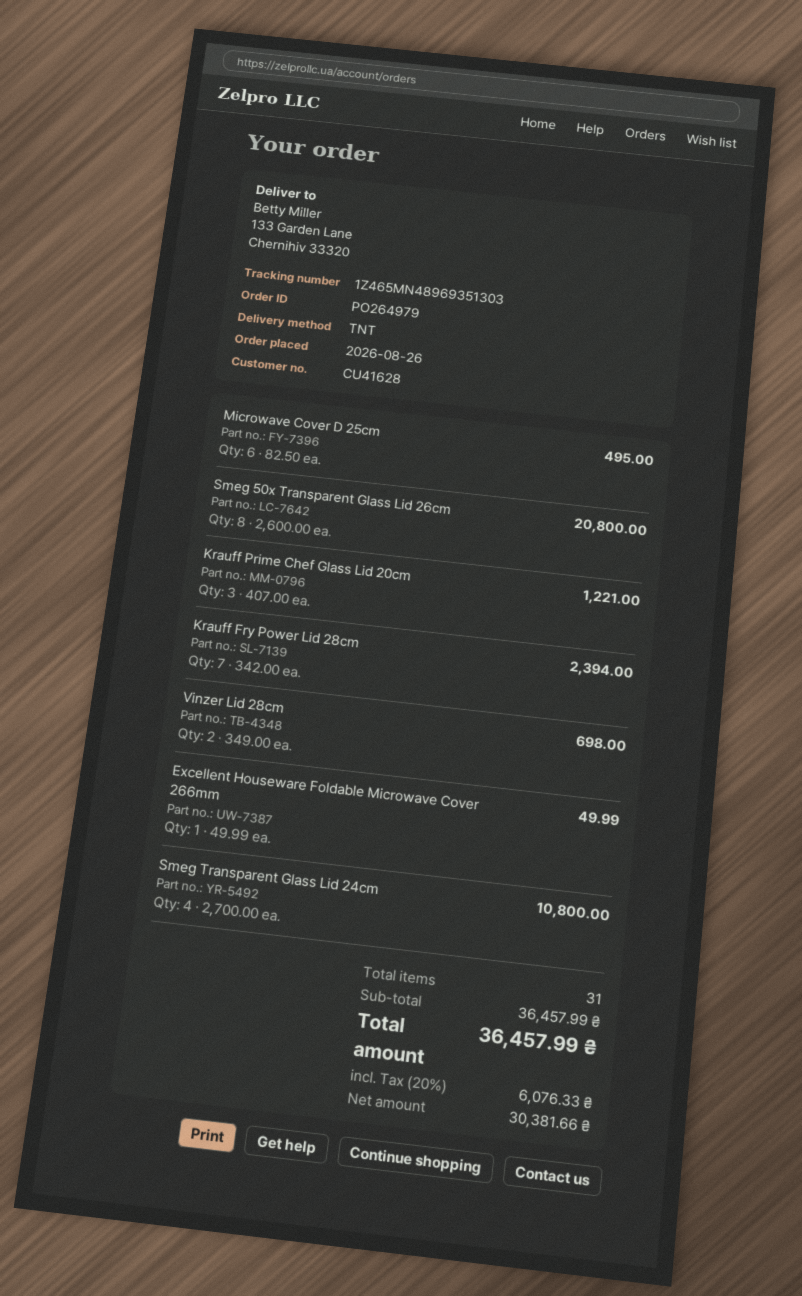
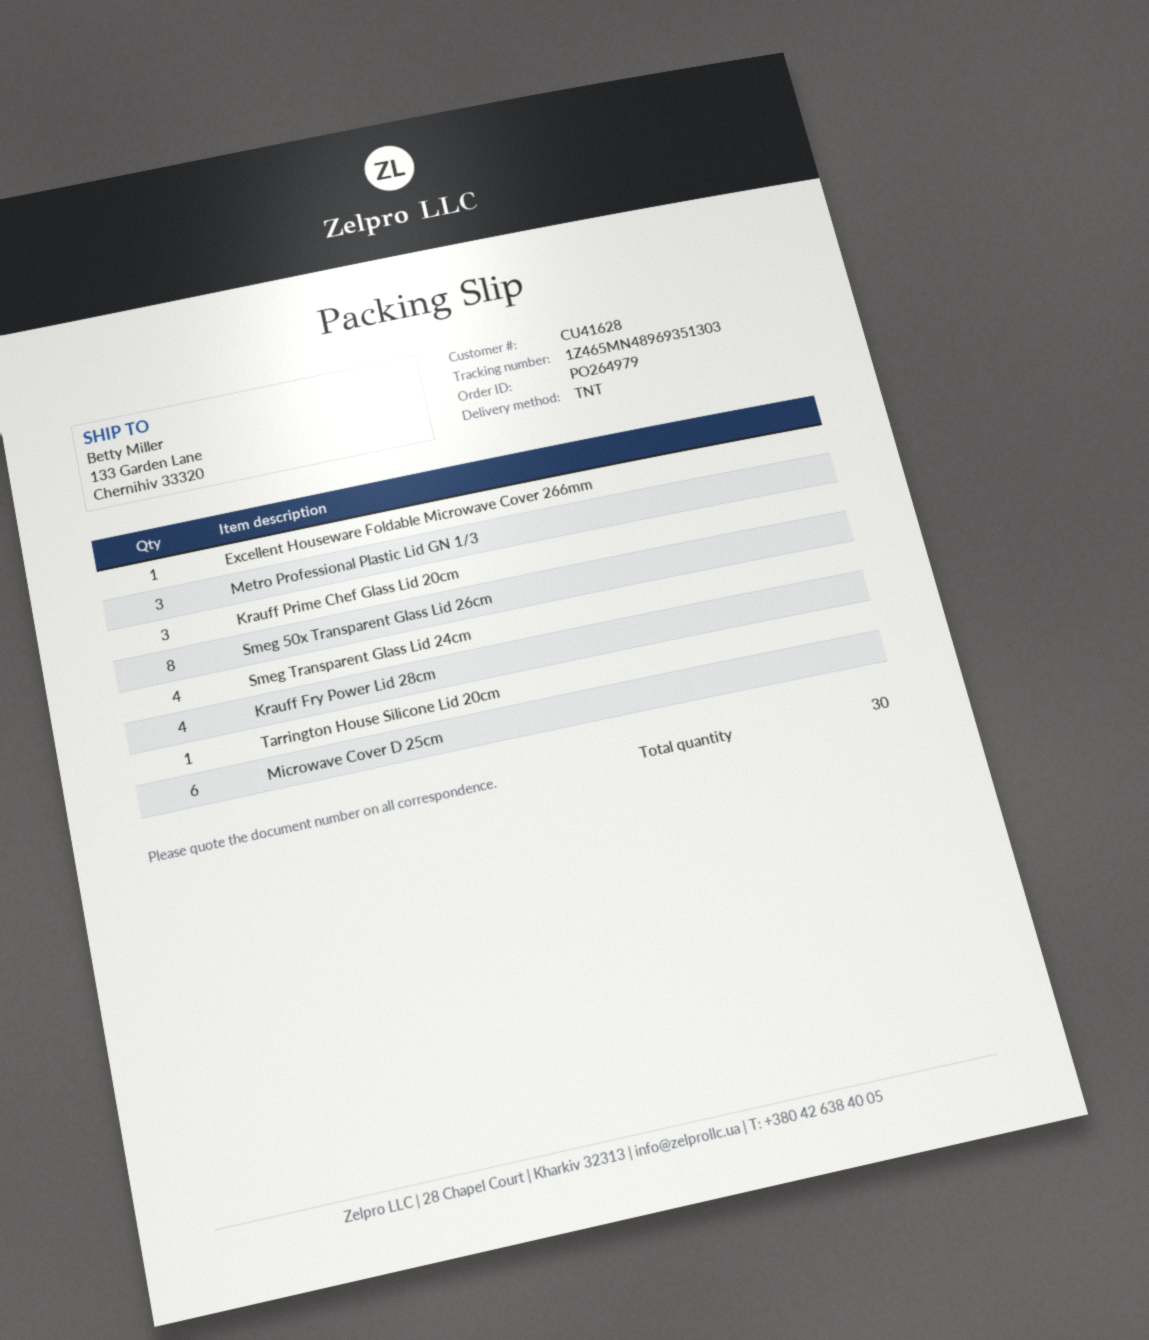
Krauff Fry Power Lid 28cm: 7 -> 4
Vinzer Lid 28cm: 2 -> none
Metro Professional Plastic Lid GN 1/3: none -> 3
Tarrington House Silicone Lid 20cm: none -> 1
total quantity: 31 -> 30

